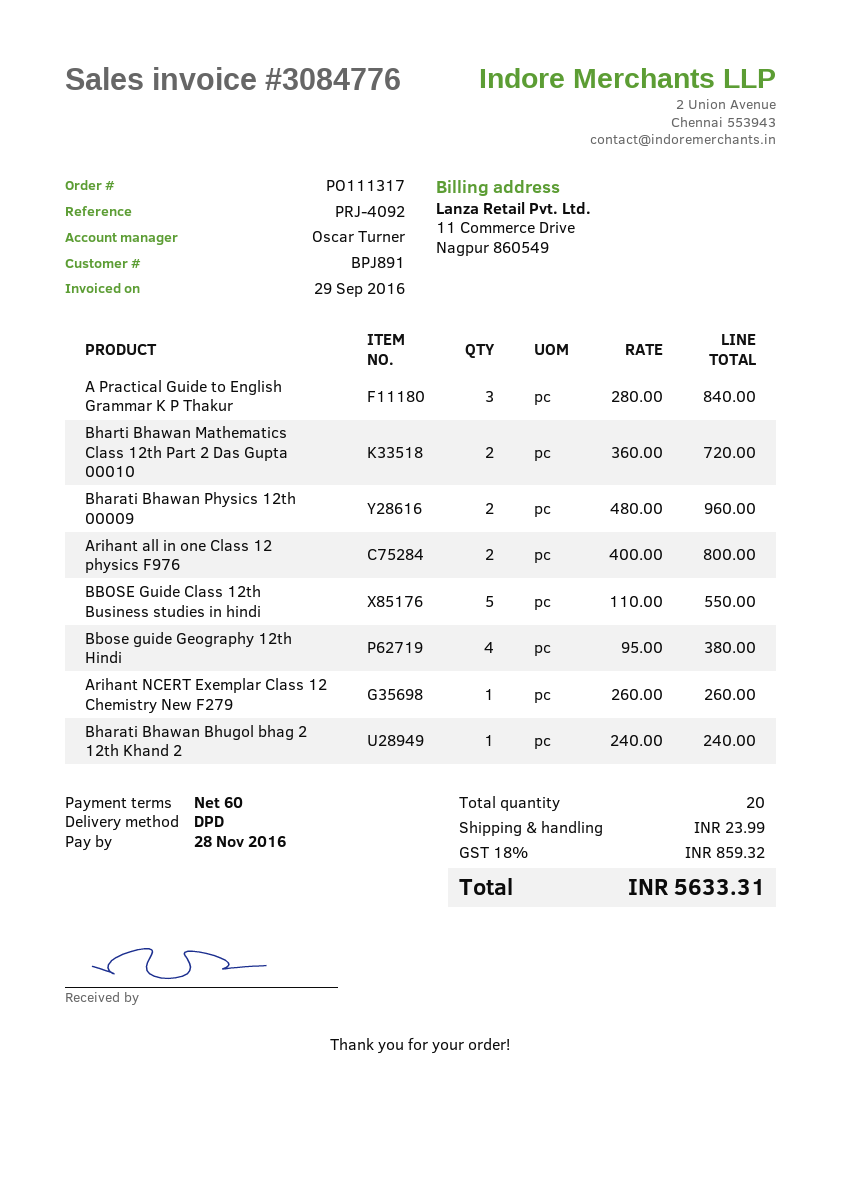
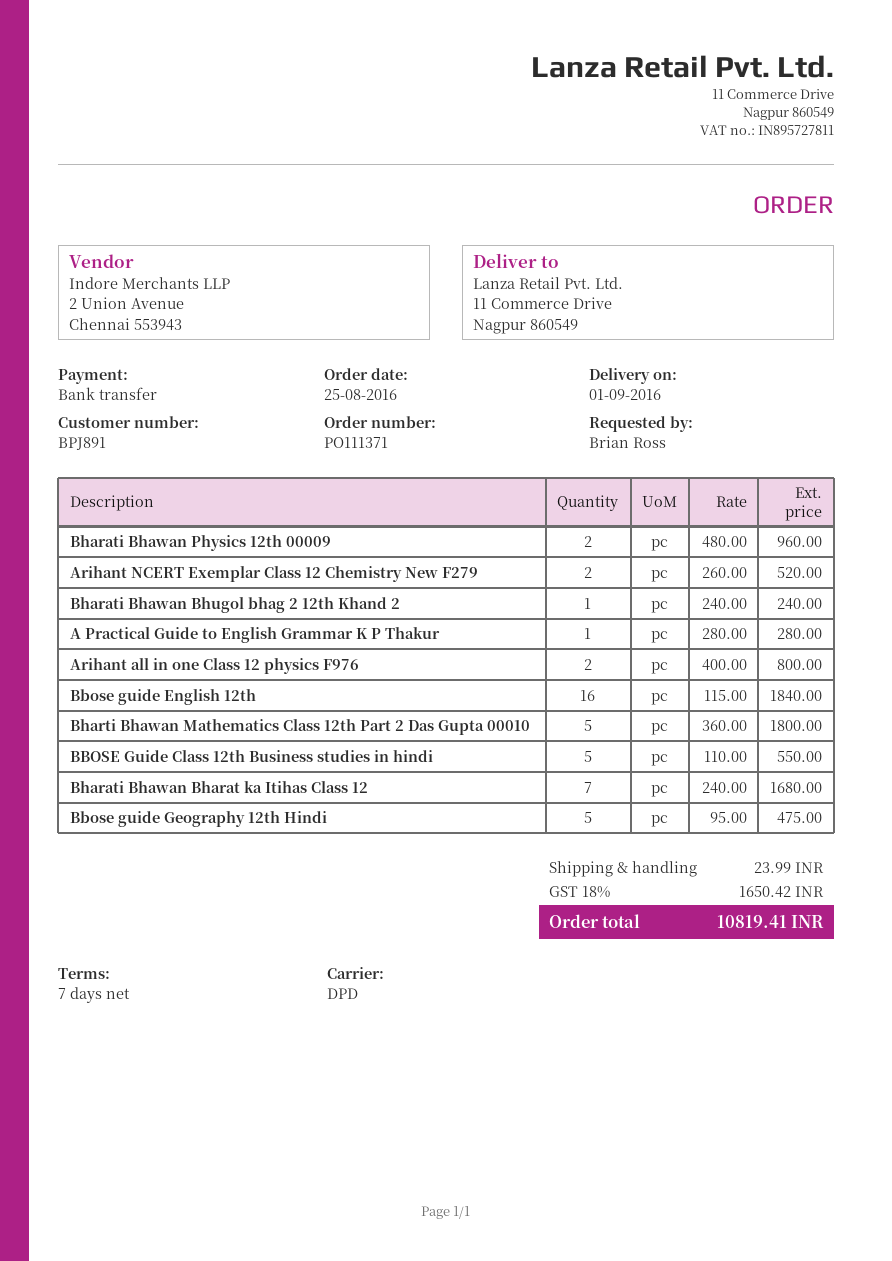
order number: PO111317 -> PO111371
payment terms: 60 days -> 7 days
A Practical Guide to English Grammar K P Thakur: 3 x 280.00 = 840.00 -> 1 x 280.00 = 280.00
Bharti Bhawan Mathematics Class 12th Part 2 Das Gupta 00010: 2 x 360.00 = 720.00 -> 5 x 360.00 = 1800.00
Bbose guide Geography 12th Hindi: 4 x 95.00 = 380.00 -> 5 x 95.00 = 475.00
Arihant NCERT Exemplar Class 12 Chemistry New F279: 1 x 260.00 = 260.00 -> 2 x 260.00 = 520.00
Bbose guide English 12th: none -> 16 x 115.00 = 1840.00
Bharati Bhawan Bharat ka Itihas Class 12: none -> 7 x 240.00 = 1680.00
tax: 18% = 859.32 -> 18% = 1650.42
total: 5633.31 -> 10819.41

